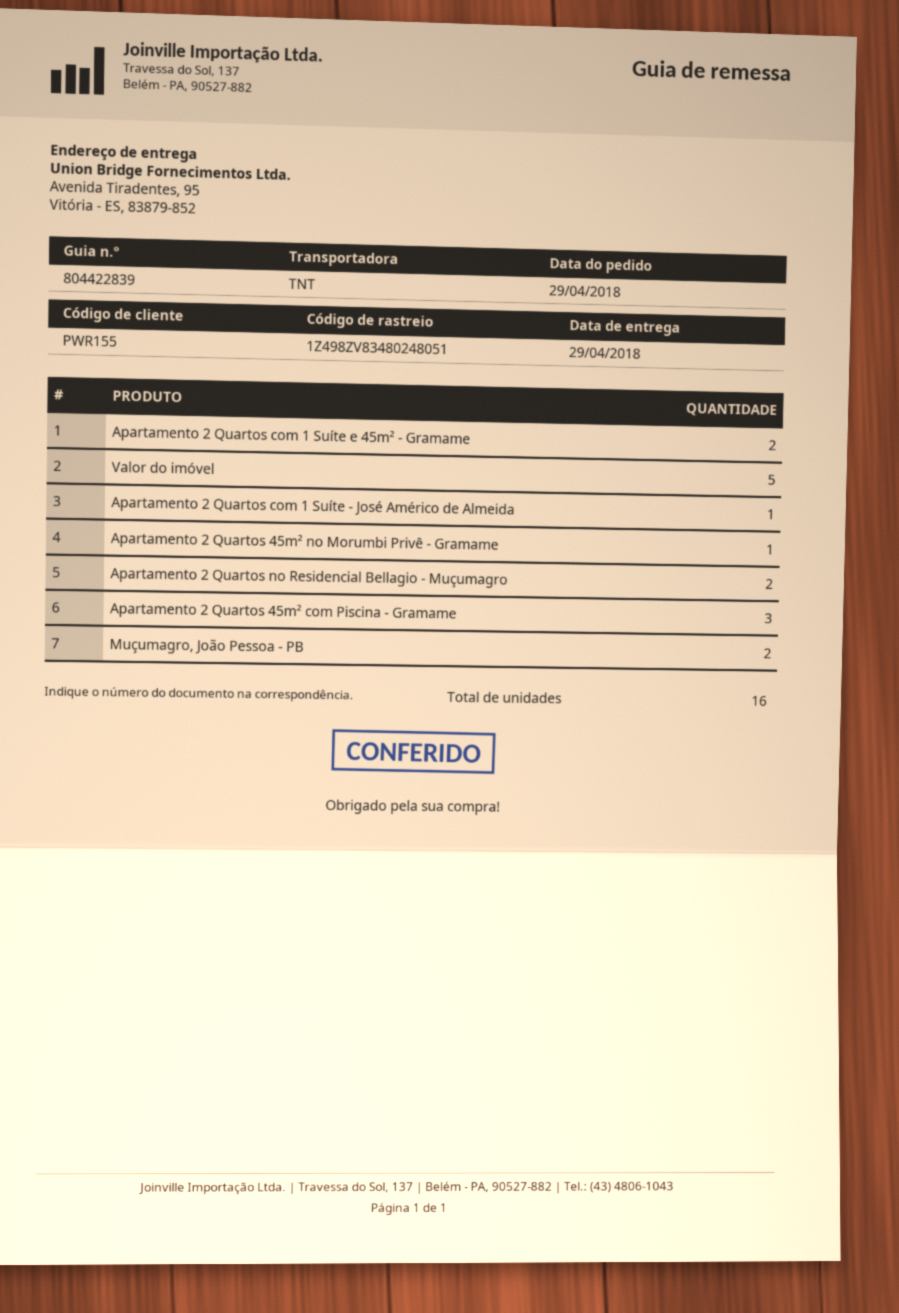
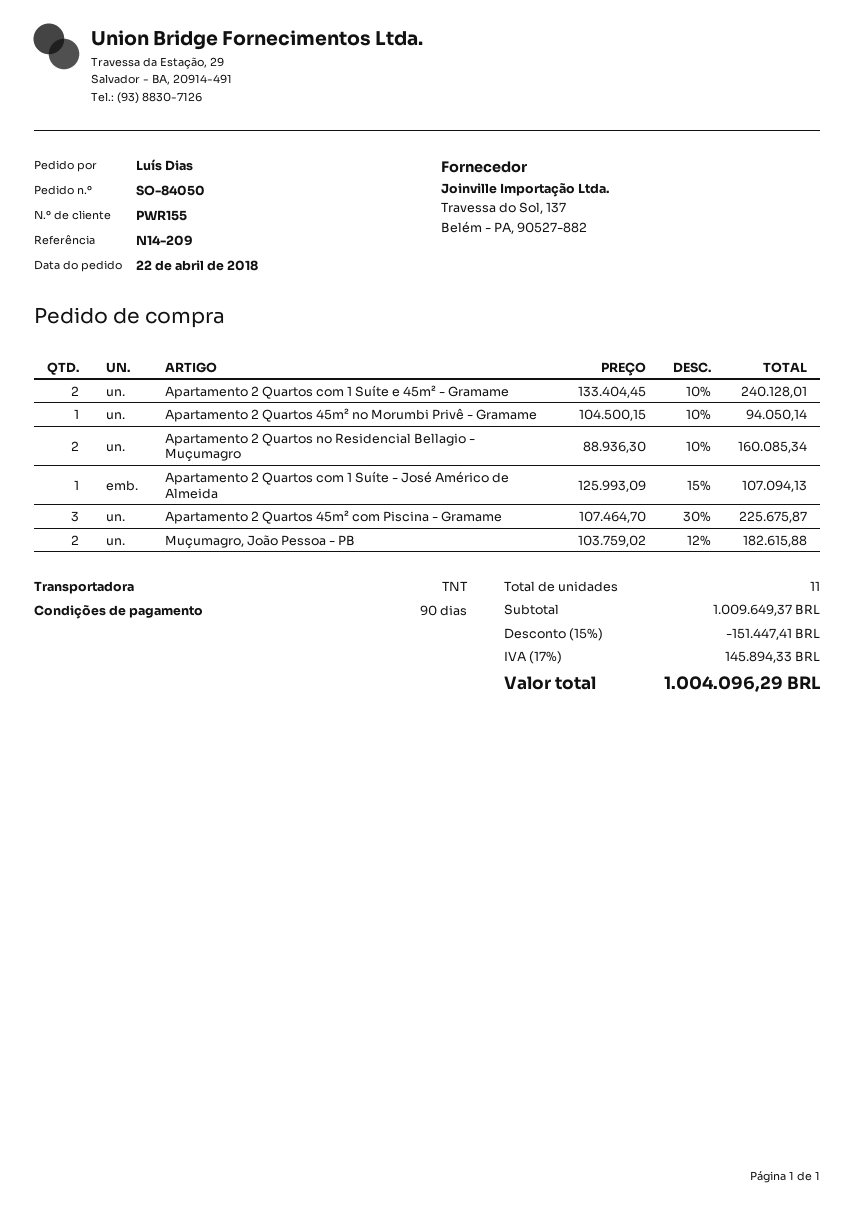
order date: 2018-04-29 -> 2018-04-22
Valor do imóvel: 5 -> none
total quantity: 16 -> 11

